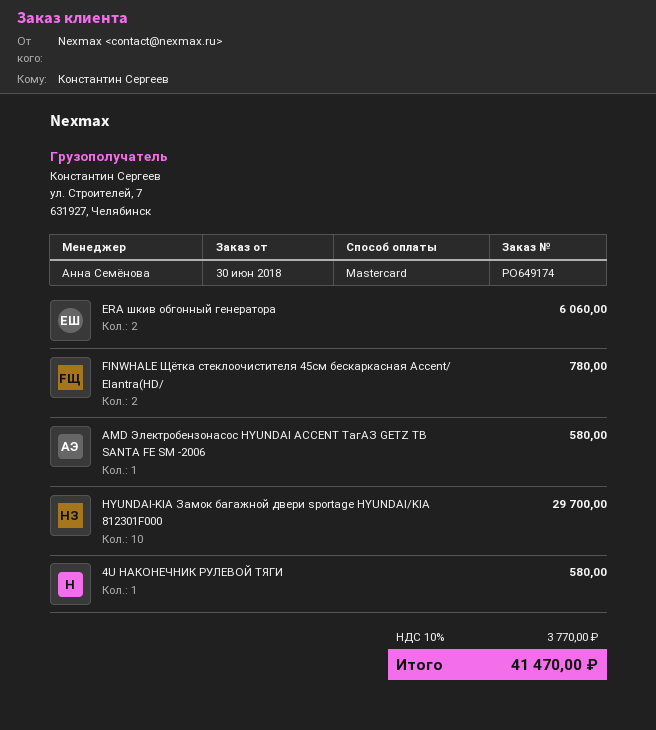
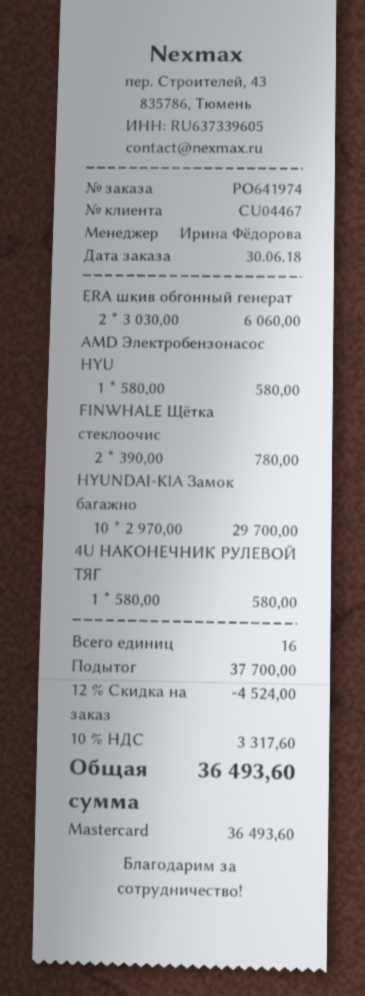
order number: PO649174 -> PO641974
sales rep: Анна Семёнова -> Ирина Фёдорова
discount: none -> 12% = 4524.00
tax: 10% = 3770.00 -> 10% = 3317.60
total: 41470.00 -> 36493.60

